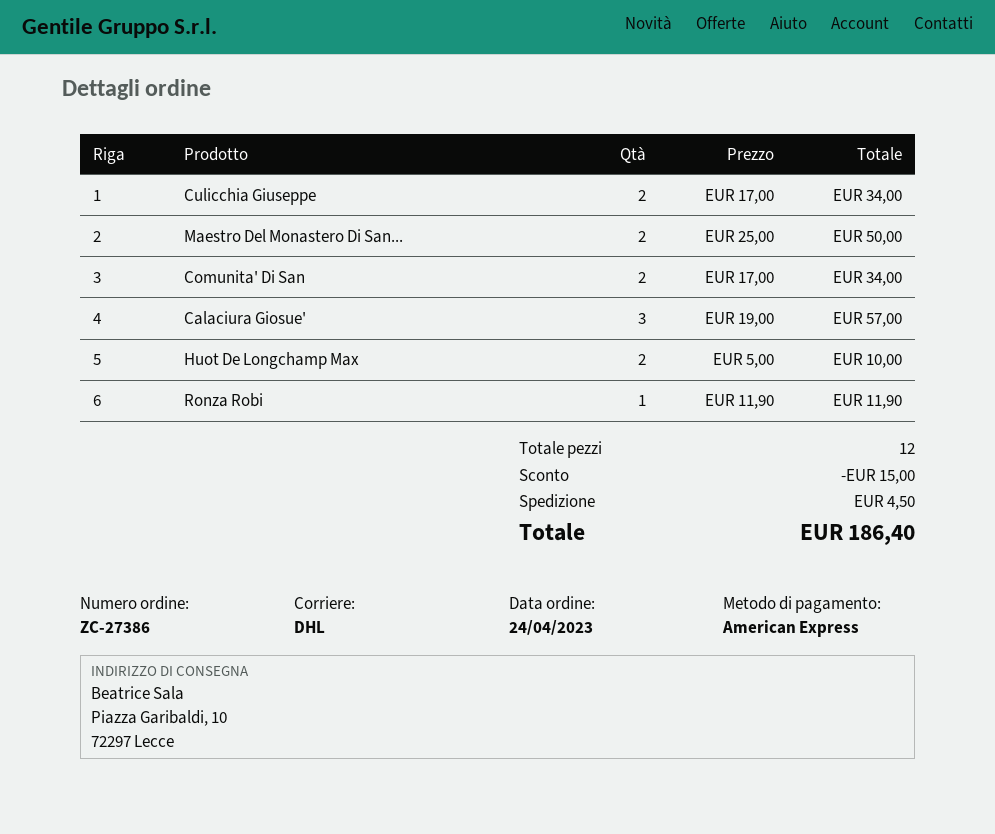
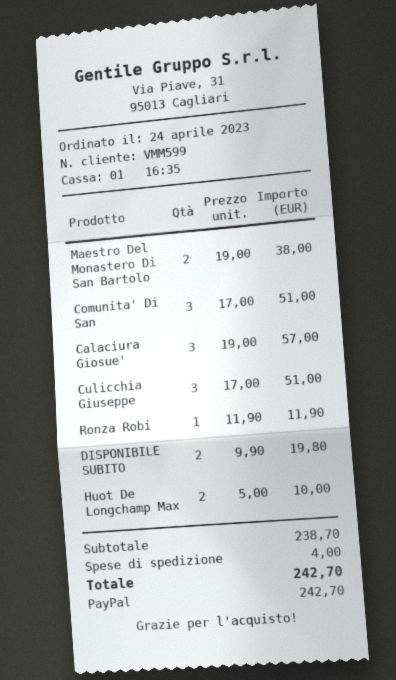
payment method: American Express -> PayPal
Culicchia Giuseppe: 2 x 17.00 = 34.00 -> 3 x 17.00 = 51.00
Maestro Del Monastero Di San...: 2 x 25.00 = 50.00 -> 2 x 19.00 = 38.00
Comunita' Di San: 2 x 17.00 = 34.00 -> 3 x 17.00 = 51.00
DISPONIBILE SUBITO: none -> 2 x 9.90 = 19.80
discount: 15.00 -> none
shipping: 4.50 -> 4.00
total: 186.40 -> 242.70

